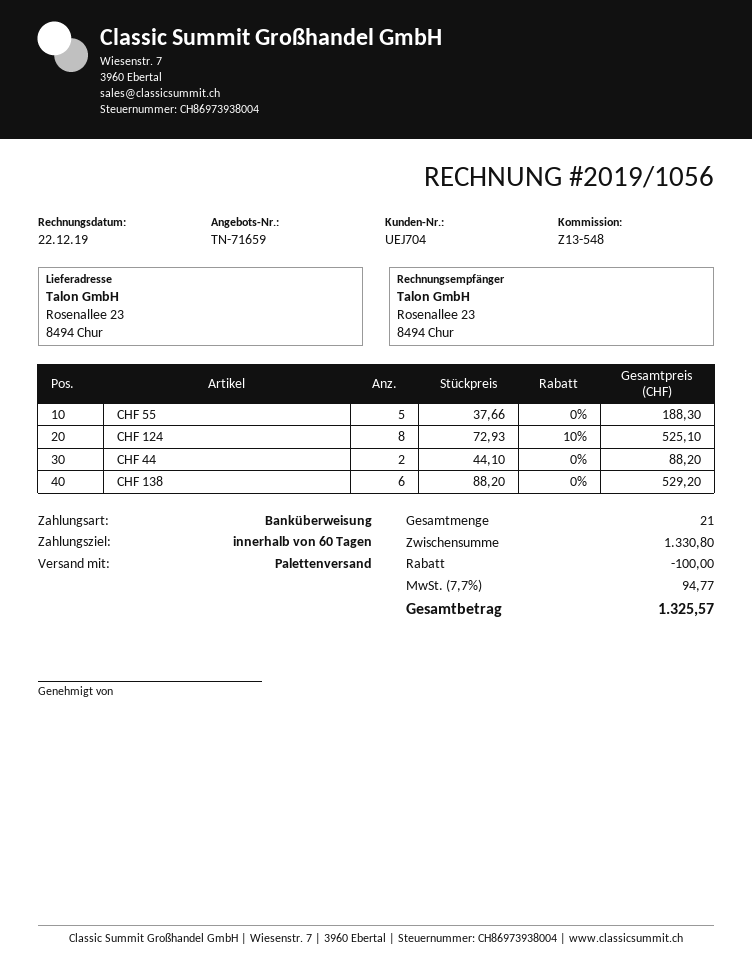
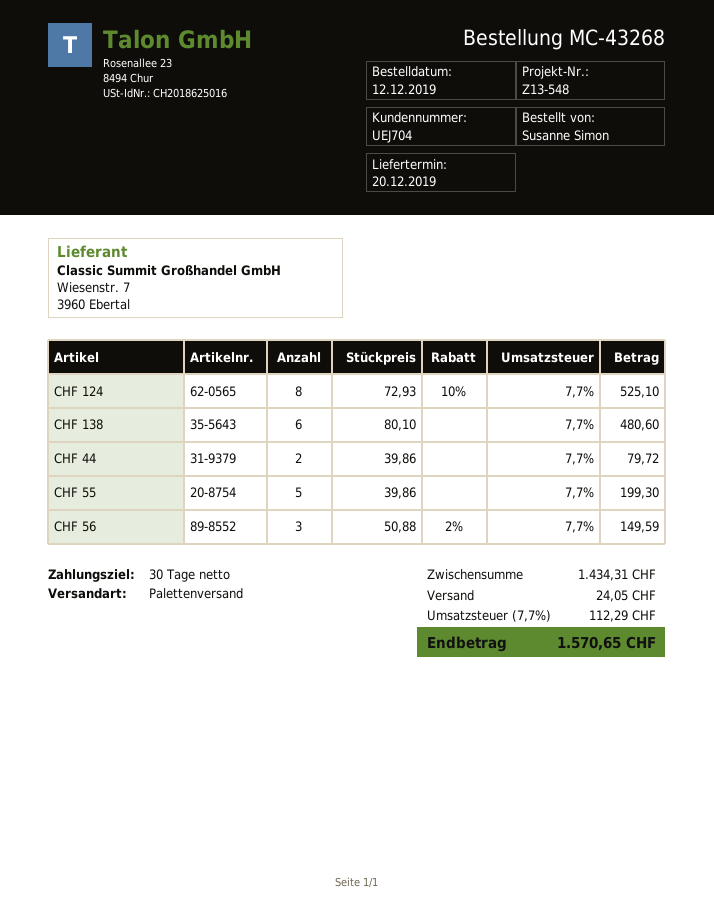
payment terms: 60 days -> 30 days
CHF 55: 5 x 37.66 = 188.30 -> 5 x 39.86 = 199.30
CHF 44: 2 x 44.10 = 88.20 -> 2 x 39.86 = 79.72
CHF 138: 6 x 88.20 = 529.20 -> 6 x 80.10 = 480.60
CHF 56: none -> 3 x 50.88 - 2% = 149.59
subtotal: 1330.80 -> 1434.31
discount: 100.00 -> none
shipping: none -> 24.05
tax: 7.7% = 94.77 -> 7.7% = 112.29
total: 1325.57 -> 1570.65

